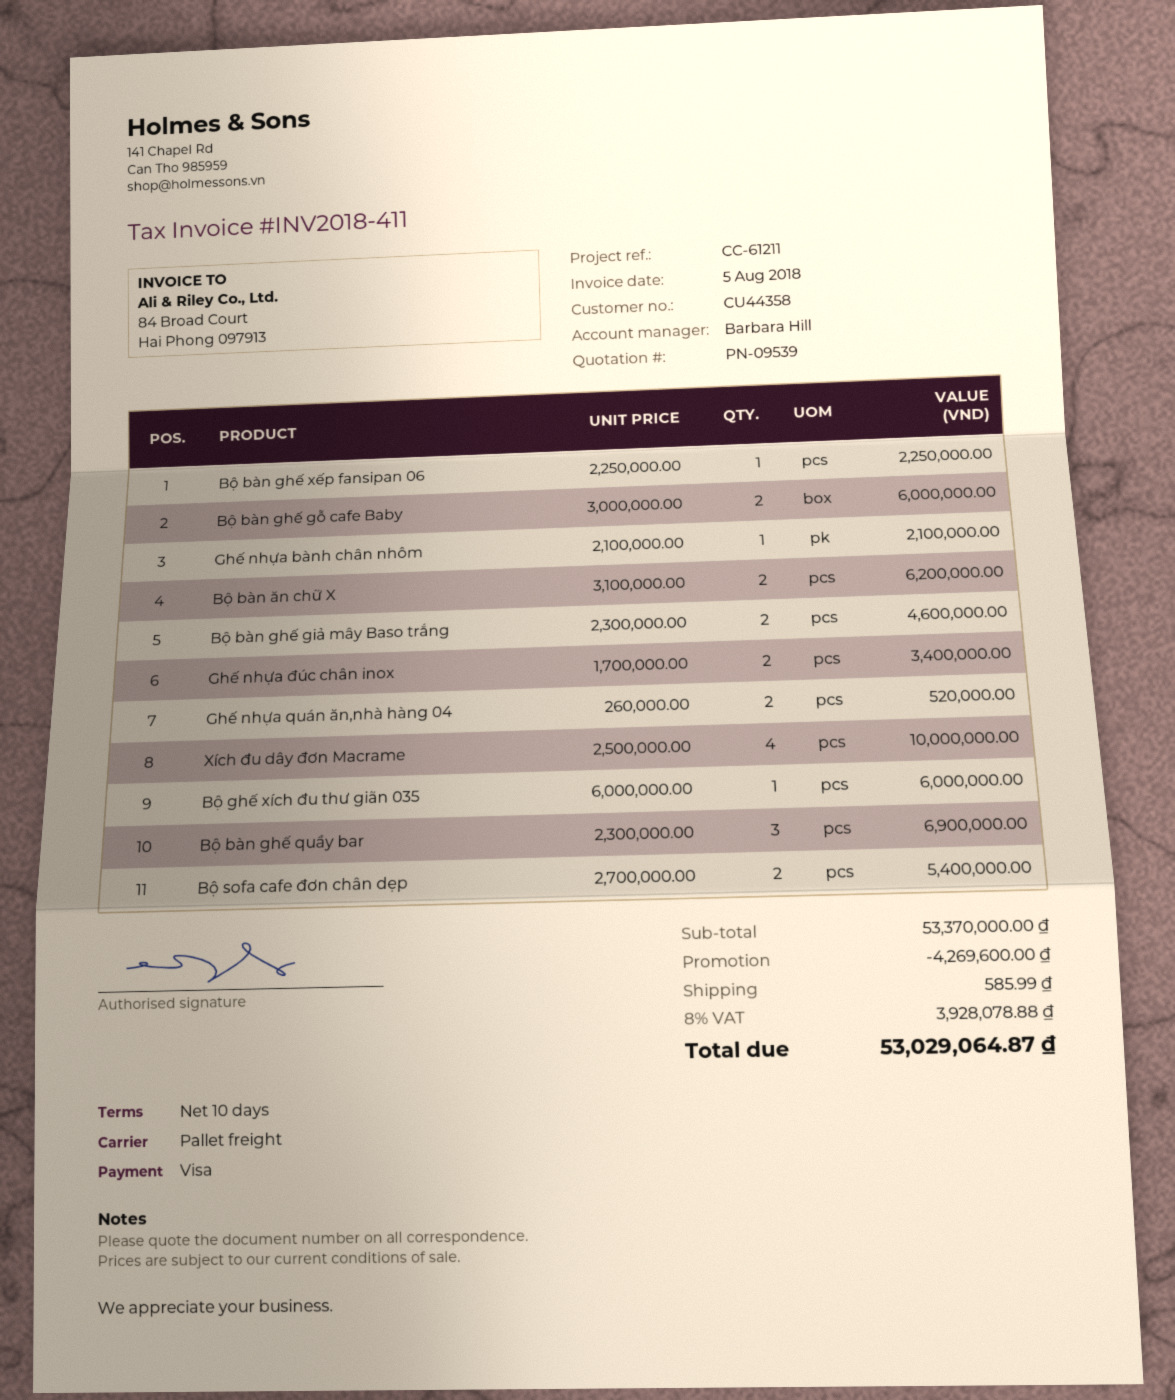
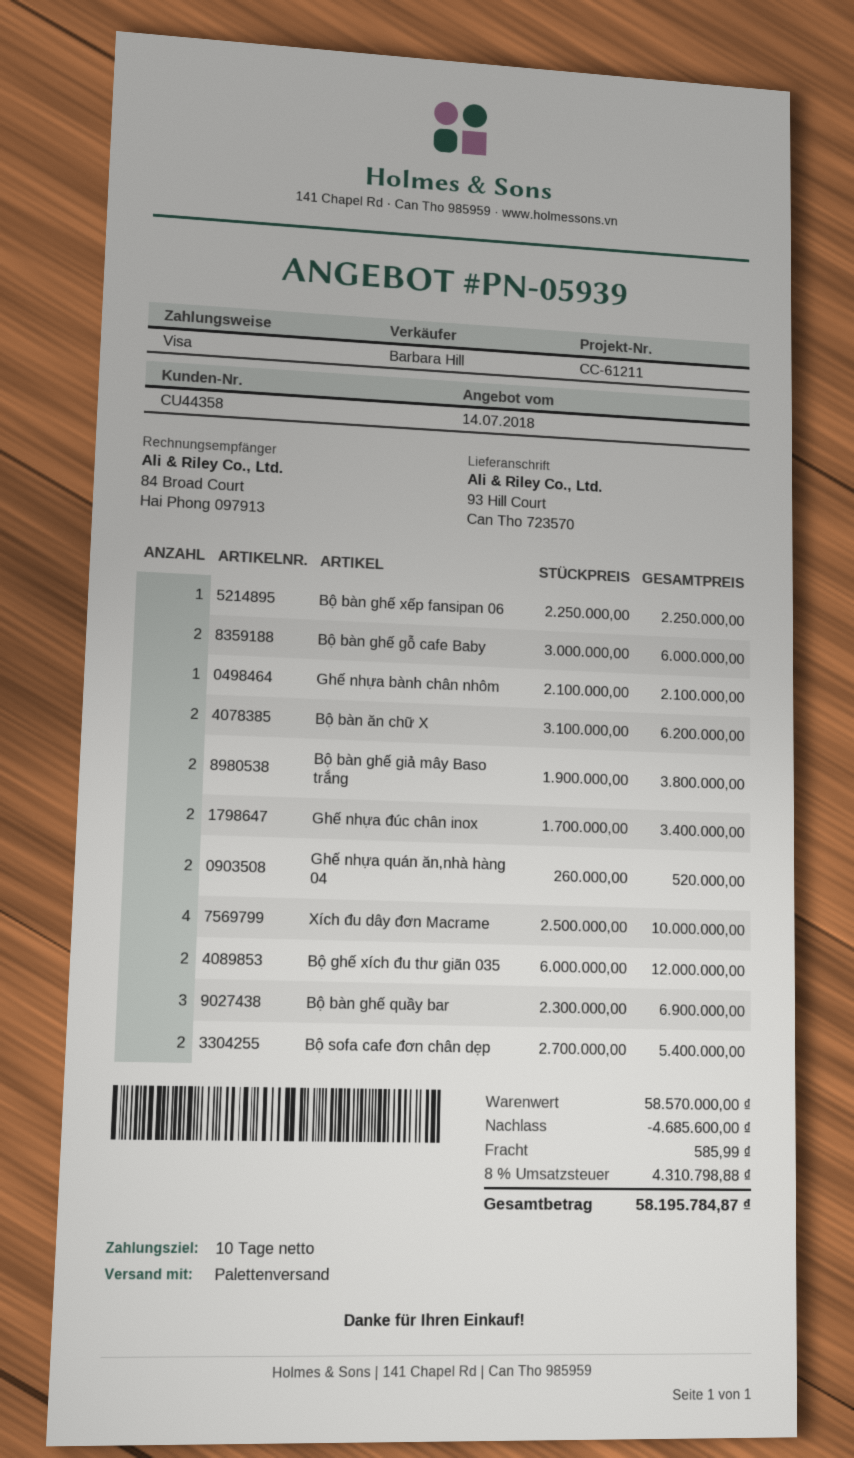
quote number: PN-09539 -> PN-05939
Bộ bàn ghế giả mây Baso trắng: 2 x 2300000.00 = 4600000.00 -> 2 x 1900000.00 = 3800000.00
Bộ ghế xích đu thư giãn 035: 1 x 6000000.00 = 6000000.00 -> 2 x 6000000.00 = 12000000.00
subtotal: 53370000.00 -> 58570000.00
discount: 4269600.00 -> 4685600.00
tax: 8% = 3928078.88 -> 8% = 4310798.88
total: 53029064.87 -> 58195784.87

